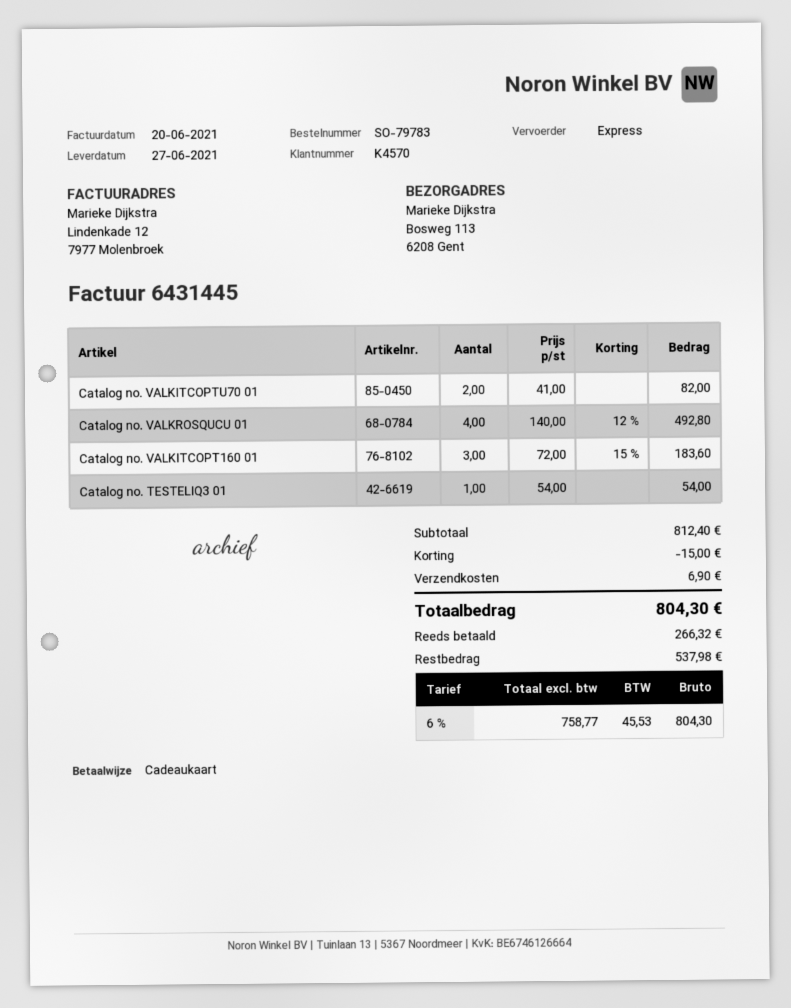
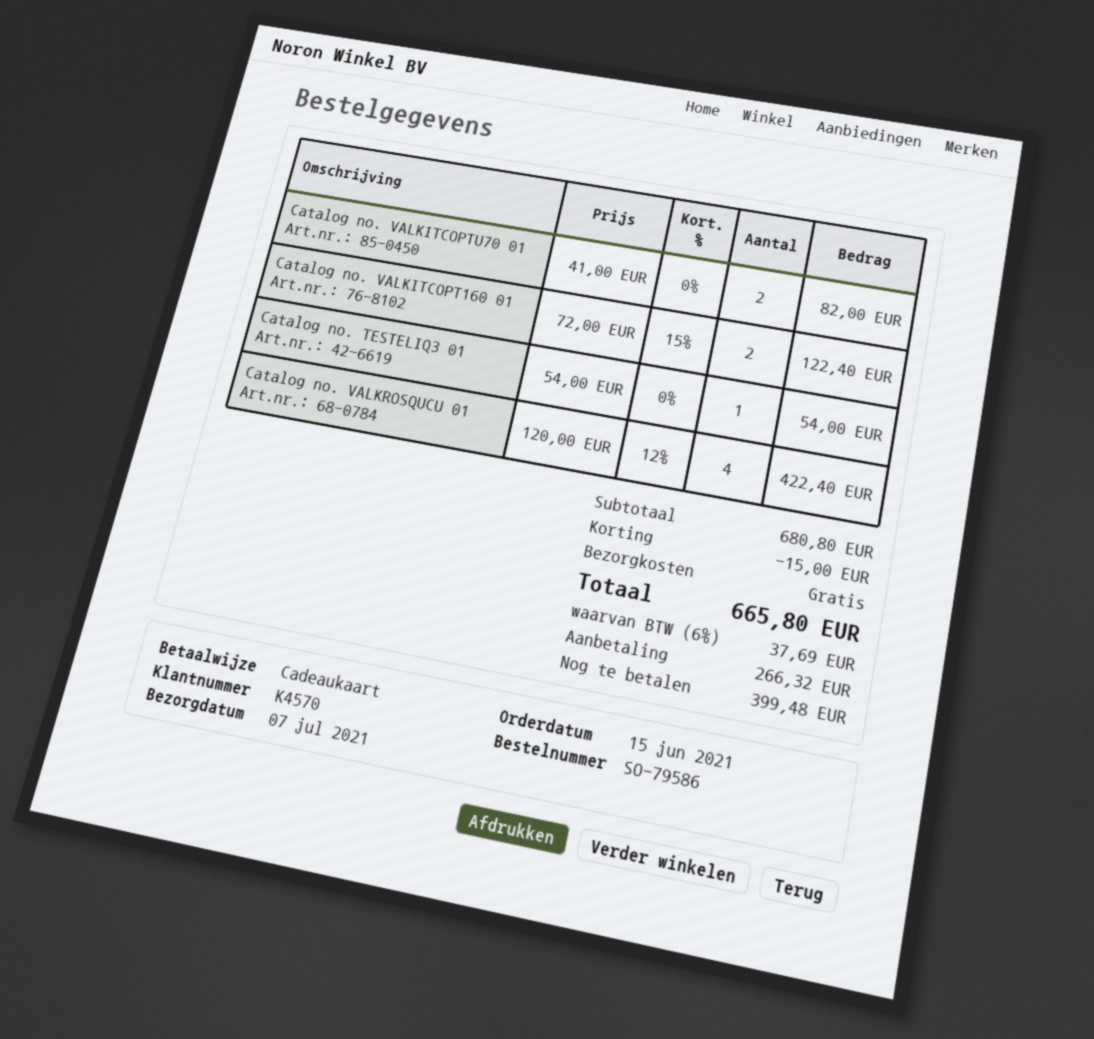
order number: SO-79783 -> SO-79586
delivery date: 2021-06-27 -> 2021-07-07
Catalog no. VALKROSQUCU 01: 4 x 140.00 - 12% = 492.80 -> 4 x 120.00 - 12% = 422.40
Catalog no. VALKITCOPT160 01: 3 x 72.00 - 15% = 183.60 -> 2 x 72.00 - 15% = 122.40
subtotal: 812.40 -> 680.80
shipping: 6.90 -> 0.00
tax: 6% = 45.53 -> 6% = 37.69
total: 804.30 -> 665.80
balance: 537.98 -> 399.48

